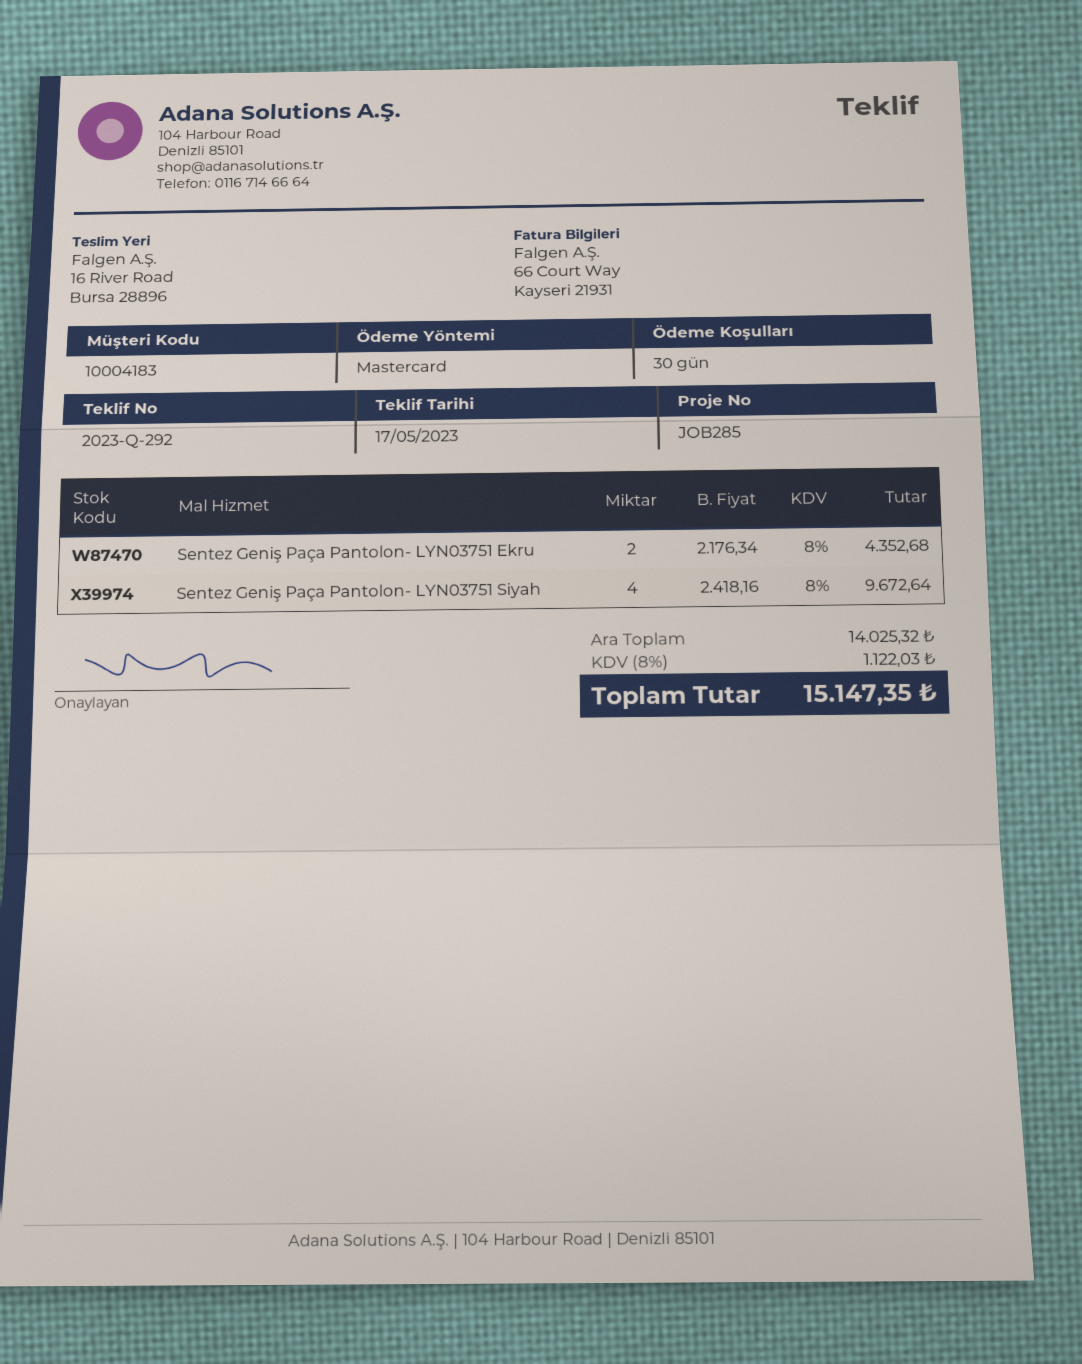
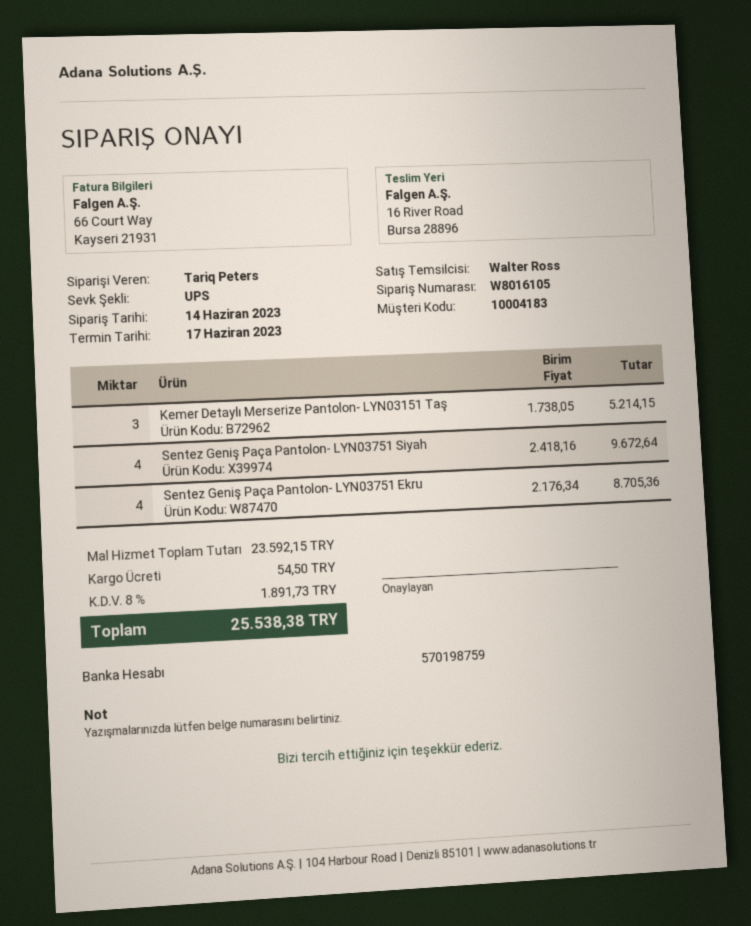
Sentez Geniş Paça Pantolon- LYN03751 Ekru: 2 x 2176.34 = 4352.68 -> 4 x 2176.34 = 8705.36
Kemer Detaylı Merserize Pantolon- LYN03151 Taş: none -> 3 x 1738.05 = 5214.15
subtotal: 14025.32 -> 23592.15
shipping: none -> 54.50
tax: 8% = 1122.03 -> 8% = 1891.73
total: 15147.35 -> 25538.38

